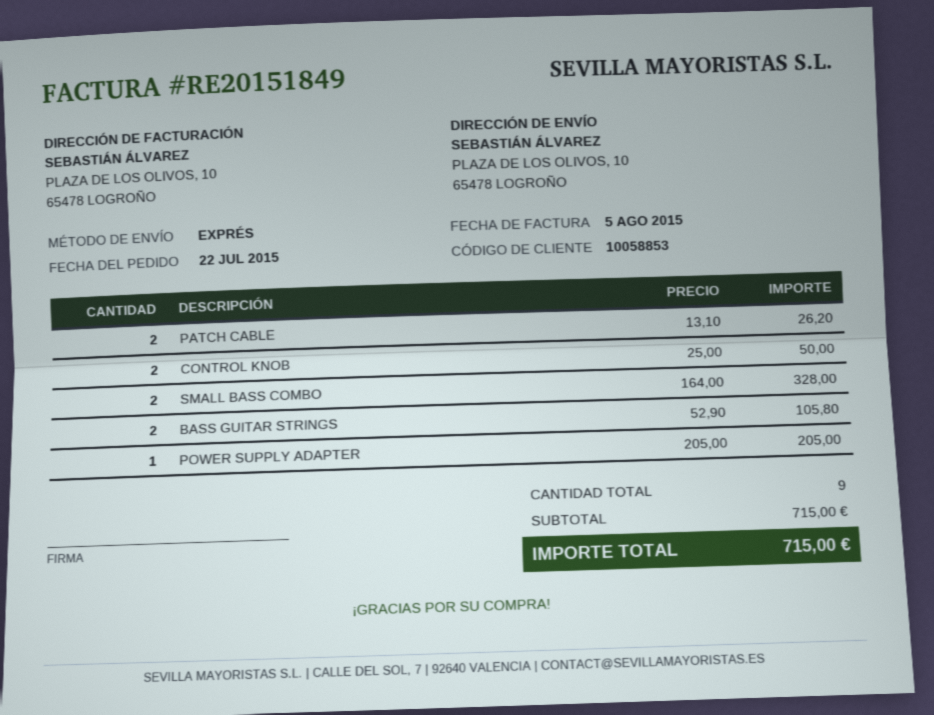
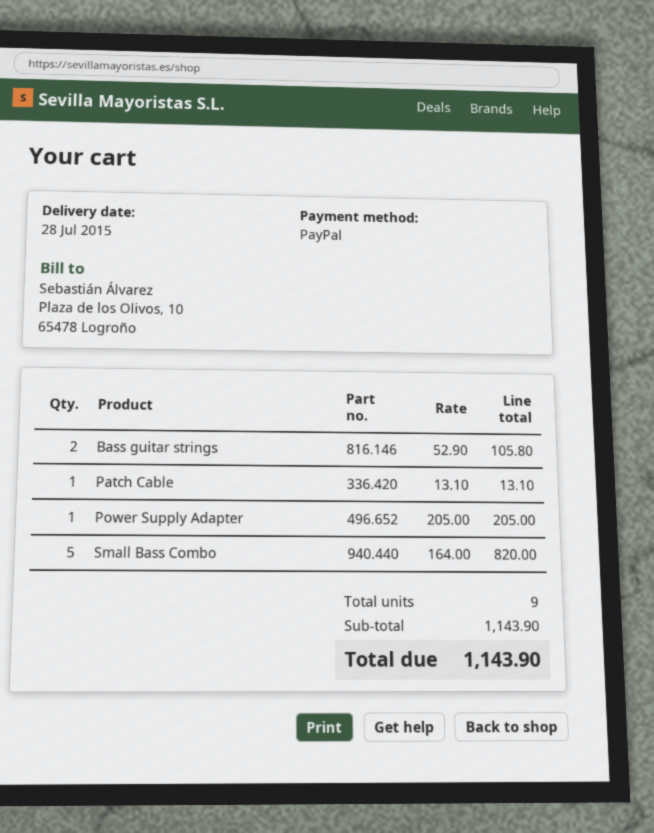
PATCH CABLE: 2 x 13.10 = 26.20 -> 1 x 13.10 = 13.10
CONTROL KNOB: 2 x 25.00 = 50.00 -> none
SMALL BASS COMBO: 2 x 164.00 = 328.00 -> 5 x 164.00 = 820.00
subtotal: 715.00 -> 1143.90
total: 715.00 -> 1143.90

